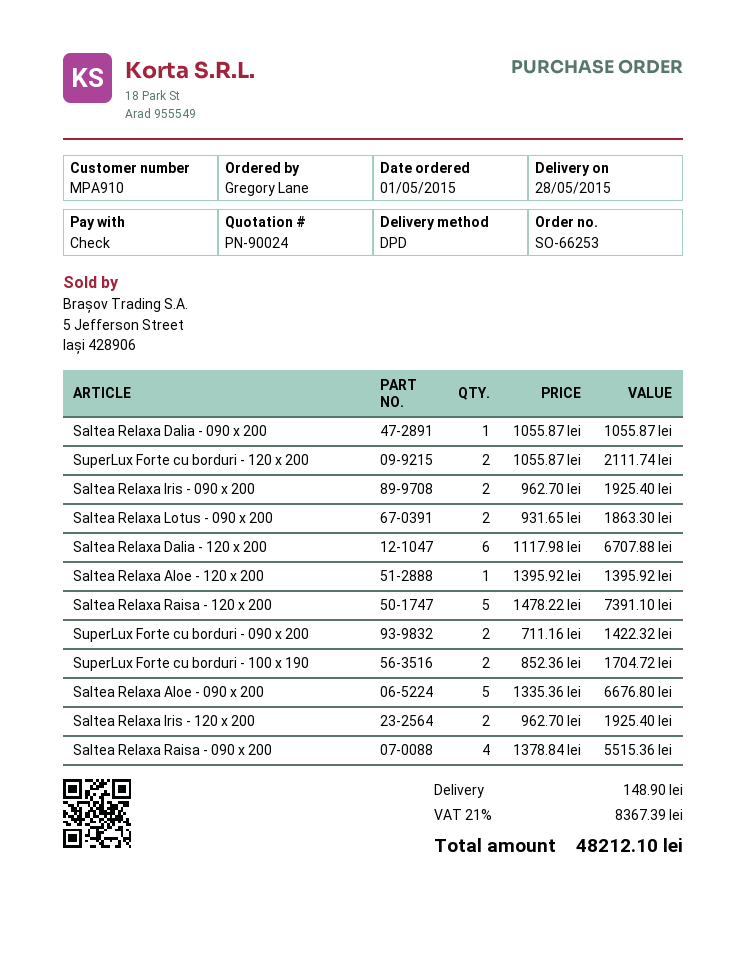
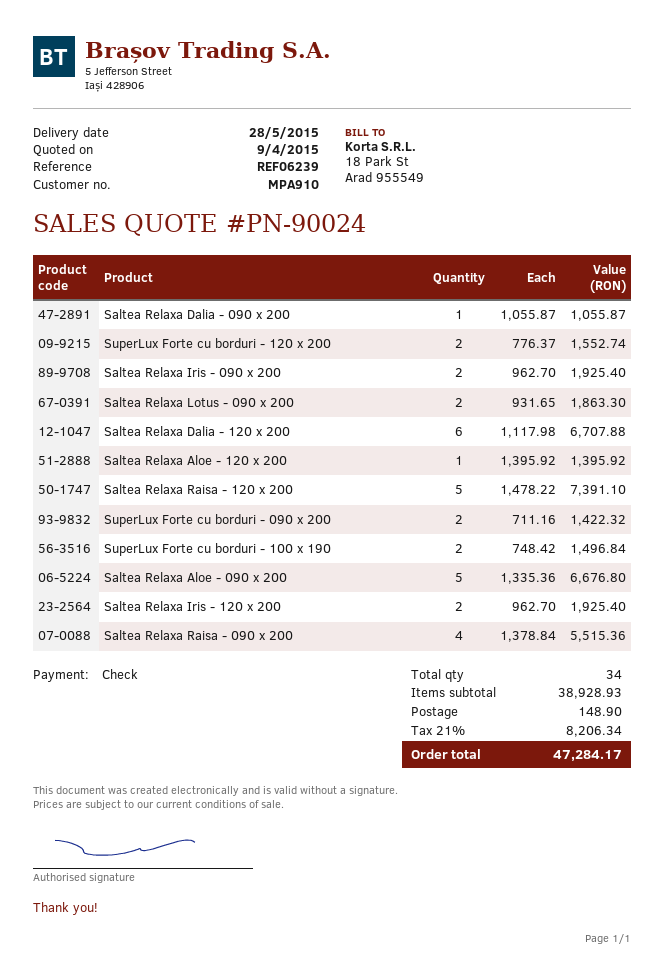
SuperLux Forte cu borduri - 120 x 200: 2 x 1055.87 = 2111.74 -> 2 x 776.37 = 1552.74
SuperLux Forte cu borduri - 100 x 190: 2 x 852.36 = 1704.72 -> 2 x 748.42 = 1496.84
tax: 21% = 8367.39 -> 21% = 8206.34
total: 48212.10 -> 47284.17

